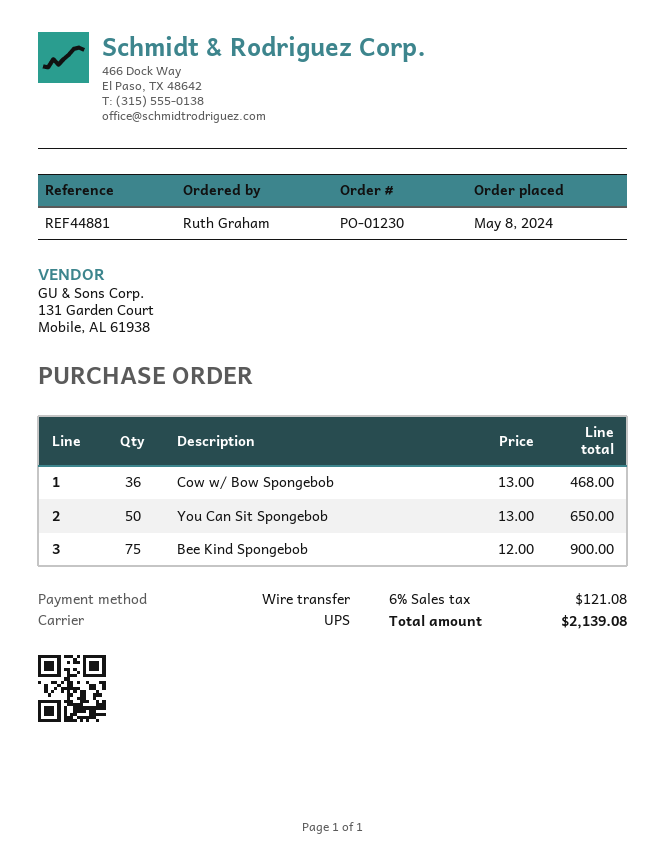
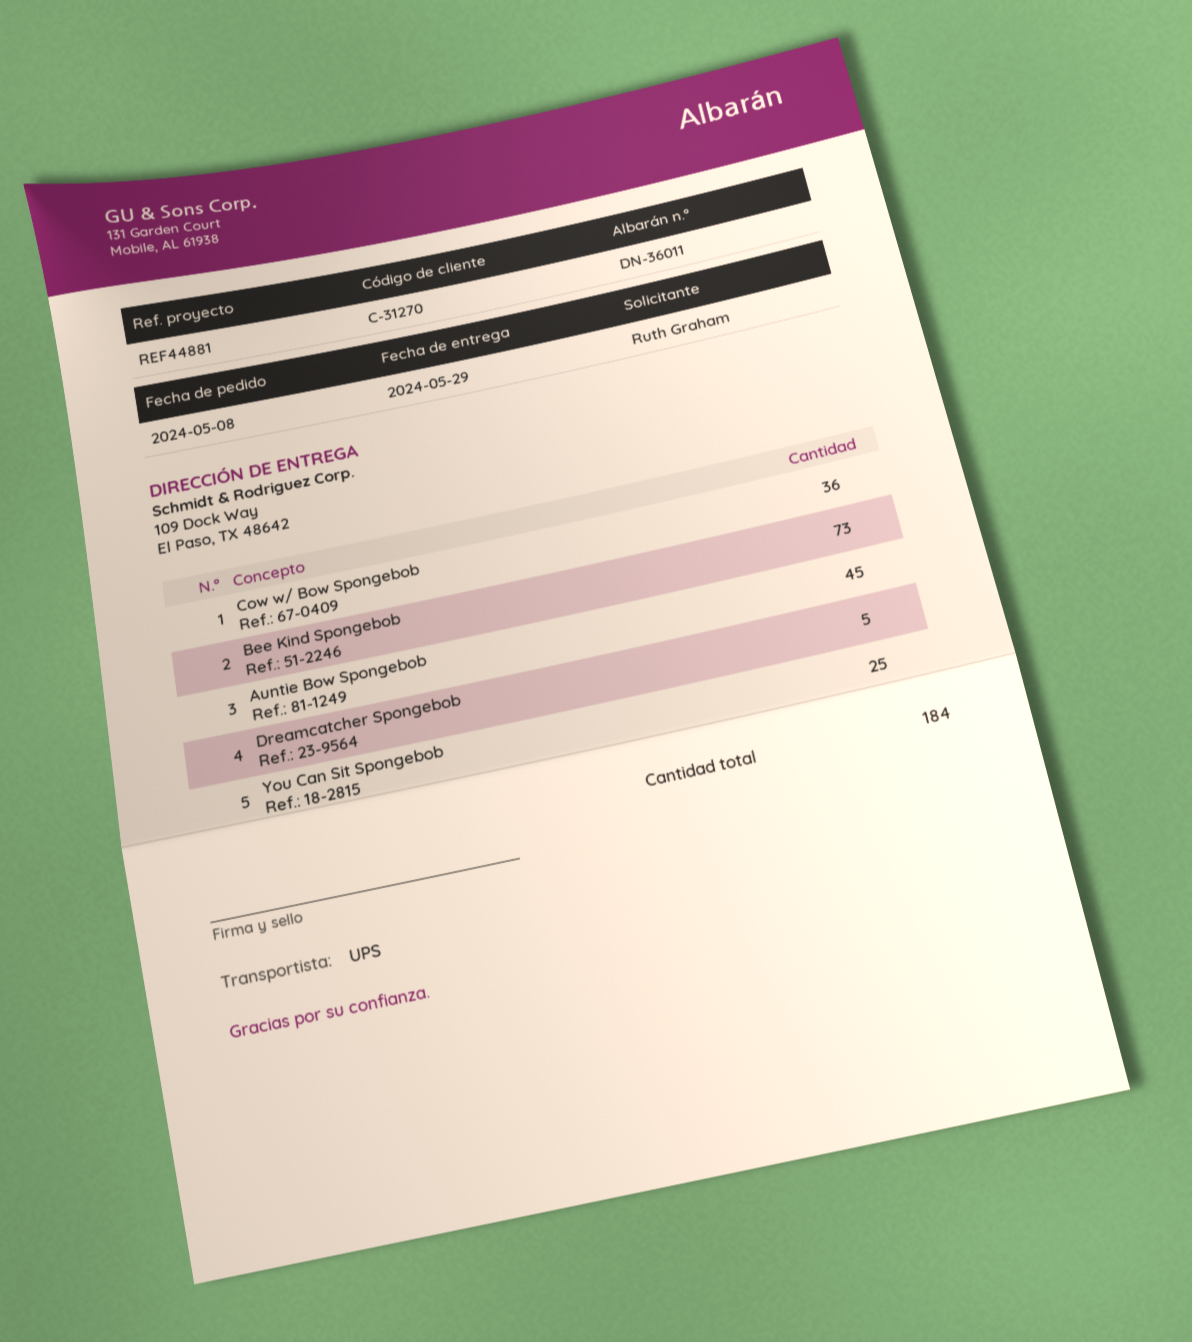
You Can Sit Spongebob: 50 -> 25
Bee Kind Spongebob: 75 -> 73
Auntie Bow Spongebob: none -> 45
Dreamcatcher Spongebob: none -> 5

